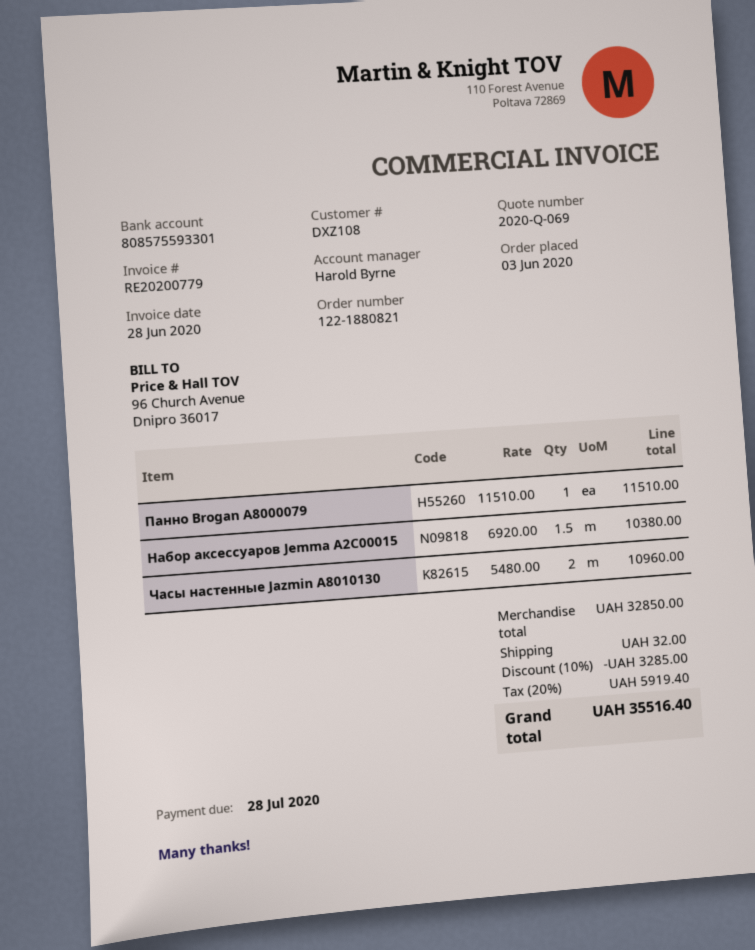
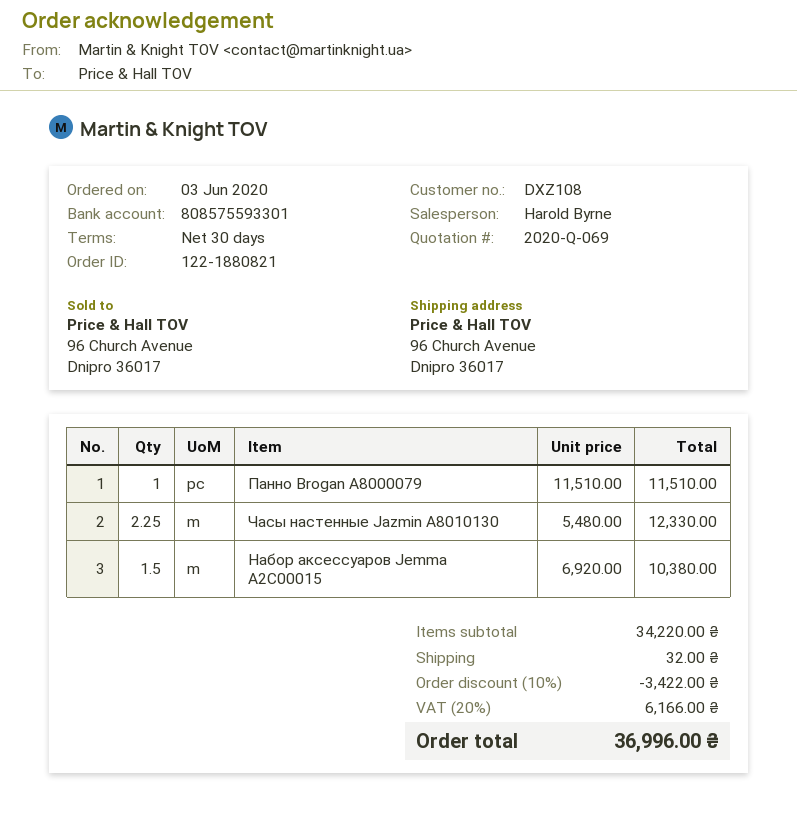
Часы настенные Jazmin A8010130: 2 x 5480.00 = 10960.00 -> 2.25 x 5480.00 = 12330.00
subtotal: 32850.00 -> 34220.00
discount: 10% = 3285.00 -> 10% = 3422.00
tax: 20% = 5919.40 -> 20% = 6166.00
total: 35516.40 -> 36996.00

